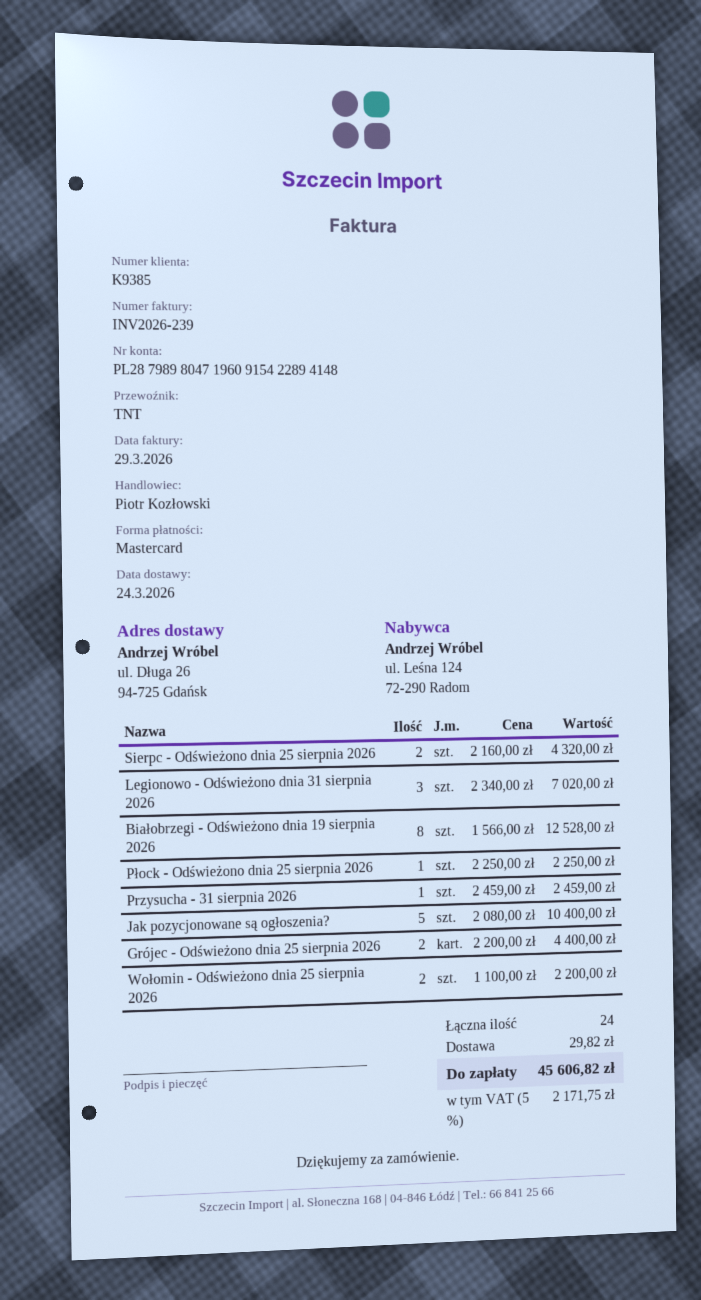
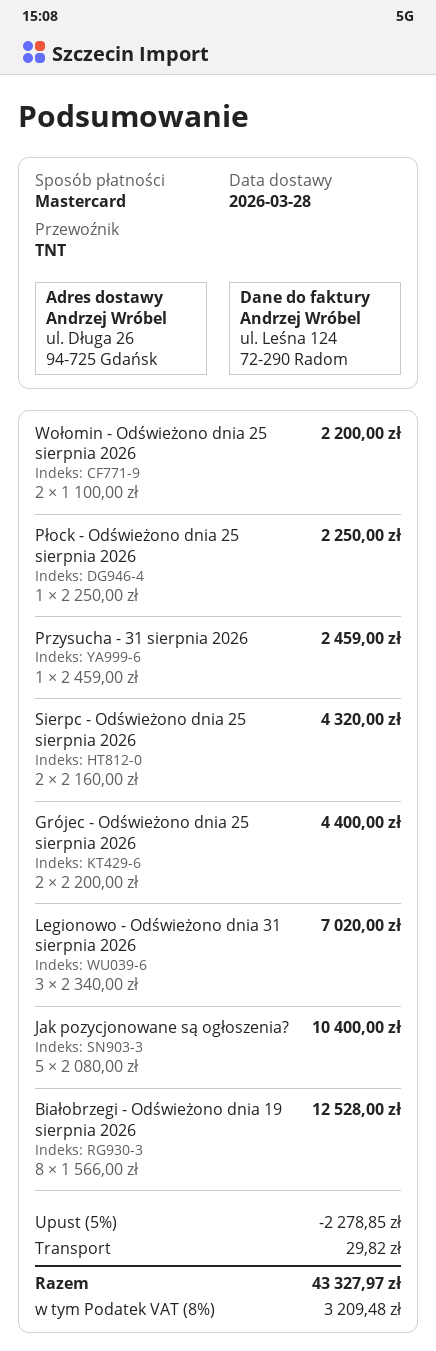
delivery date: 2026-03-24 -> 2026-03-28
discount: none -> 5% = 2278.85
tax: 5% = 2171.75 -> 8% = 3209.48
total: 45606.82 -> 43327.97

